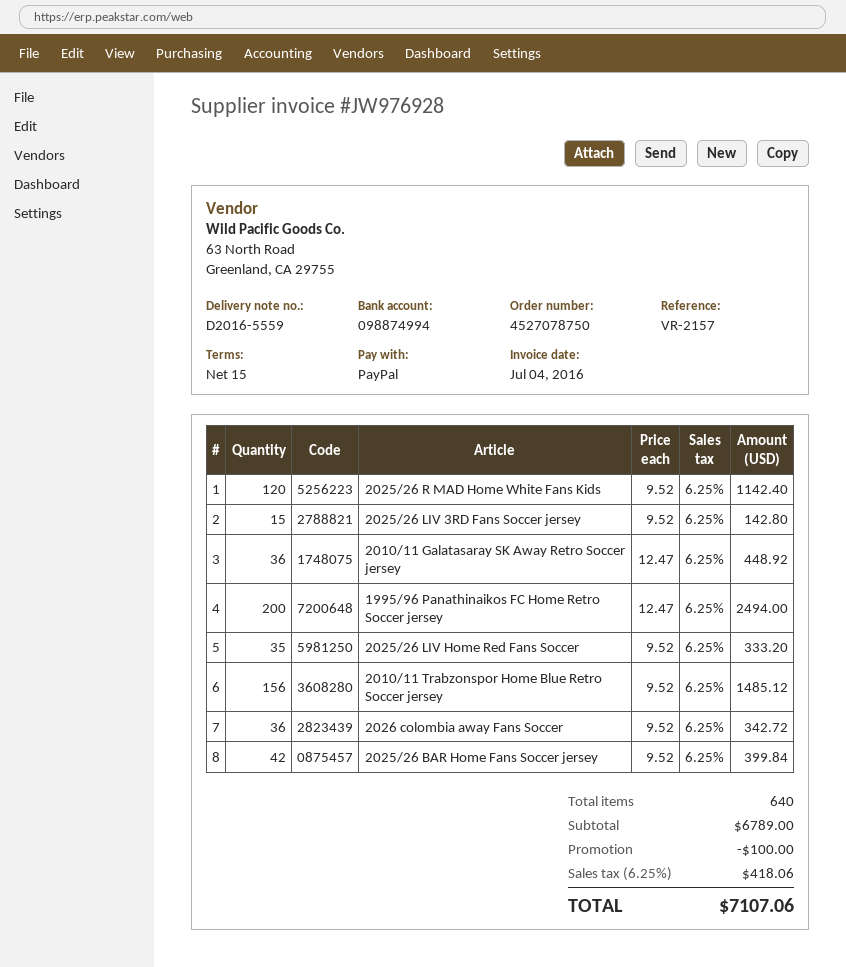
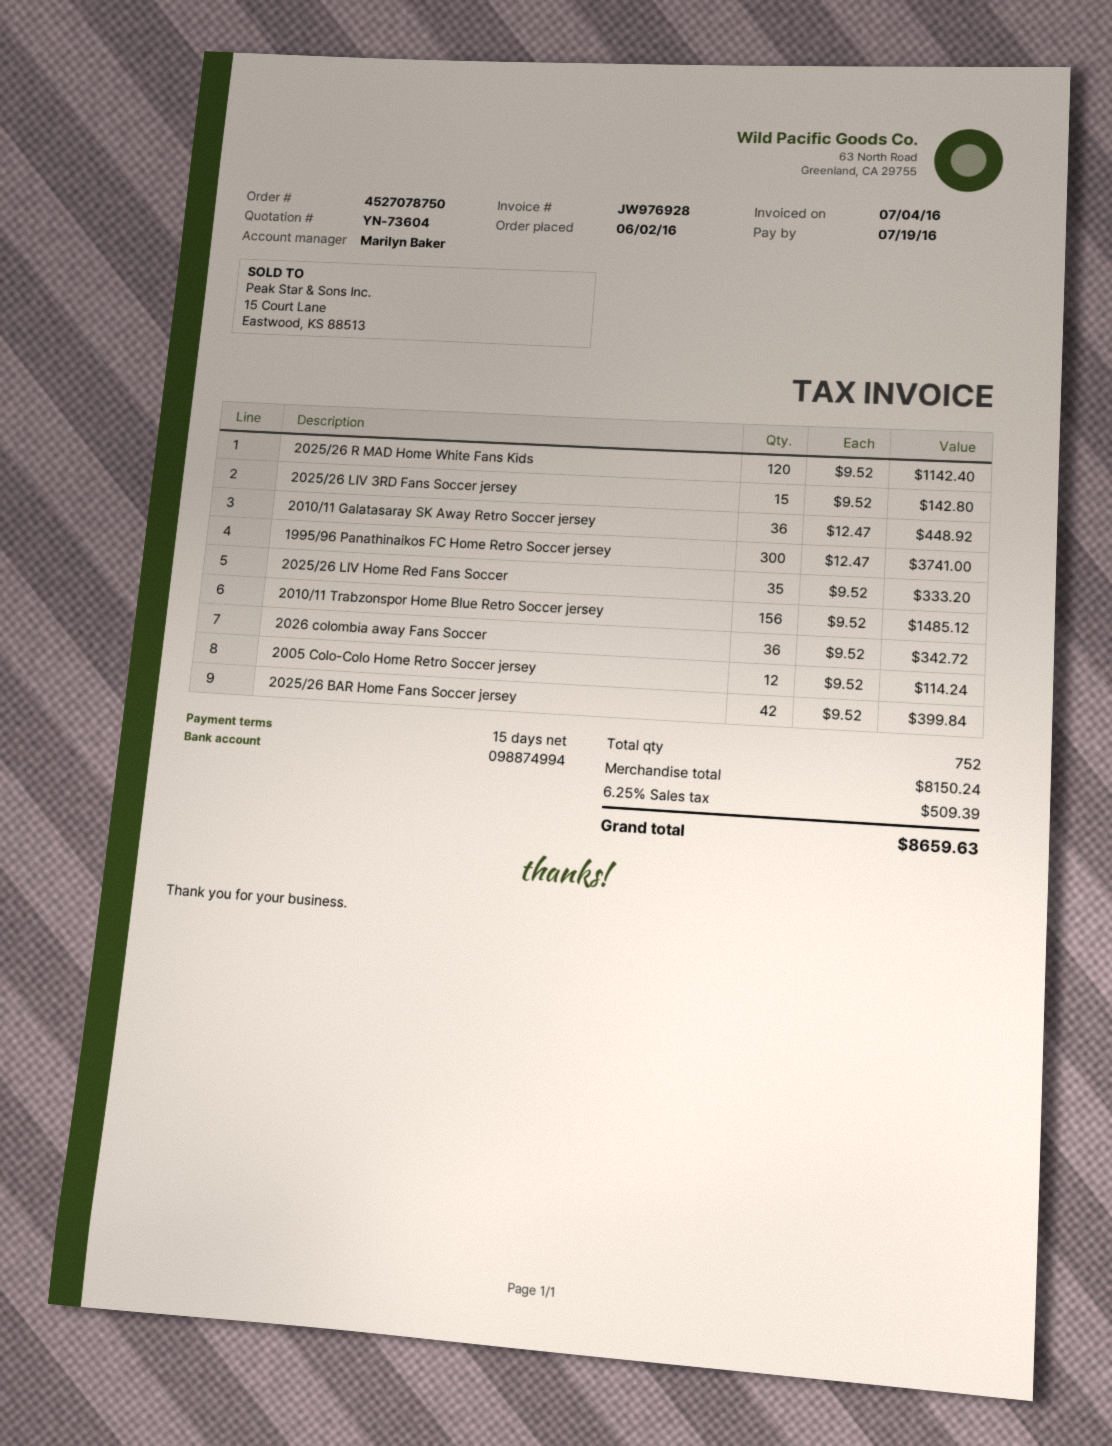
1995/96 Panathinaikos FC Home Retro Soccer jersey: 200 x 12.47 = 2494.00 -> 300 x 12.47 = 3741.00
2005 Colo-Colo Home Retro Soccer jersey: none -> 12 x 9.52 = 114.24
total quantity: 640 -> 752
subtotal: 6789.00 -> 8150.24
discount: 100.00 -> none
tax: 6.25% = 418.06 -> 6.25% = 509.39
total: 7107.06 -> 8659.63

